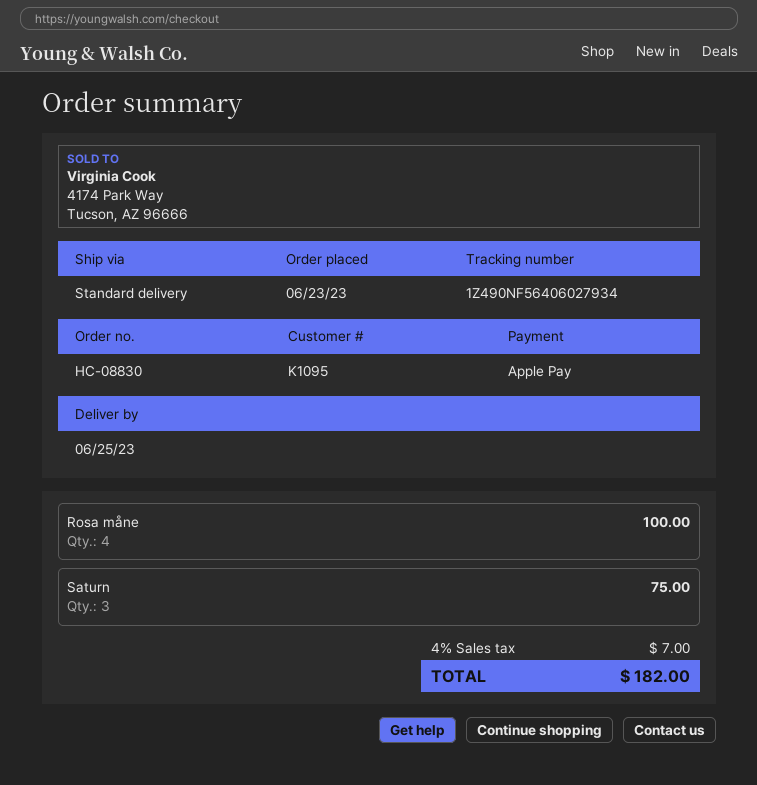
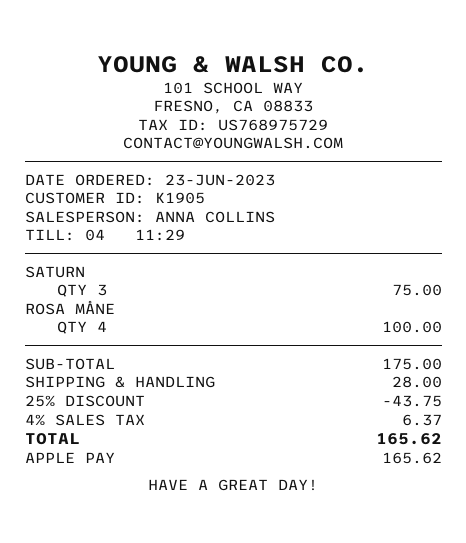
customer number: K1095 -> K1905
discount: none -> 25% = 43.75
shipping: none -> 28.00
tax: 4% = 7.00 -> 4% = 6.37
total: 182.00 -> 165.62

